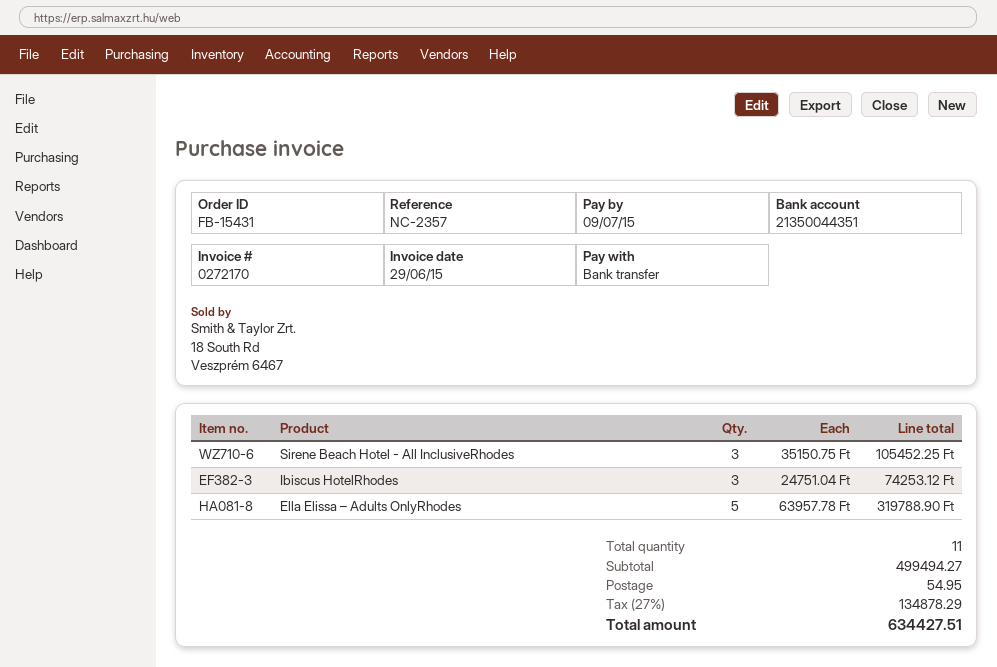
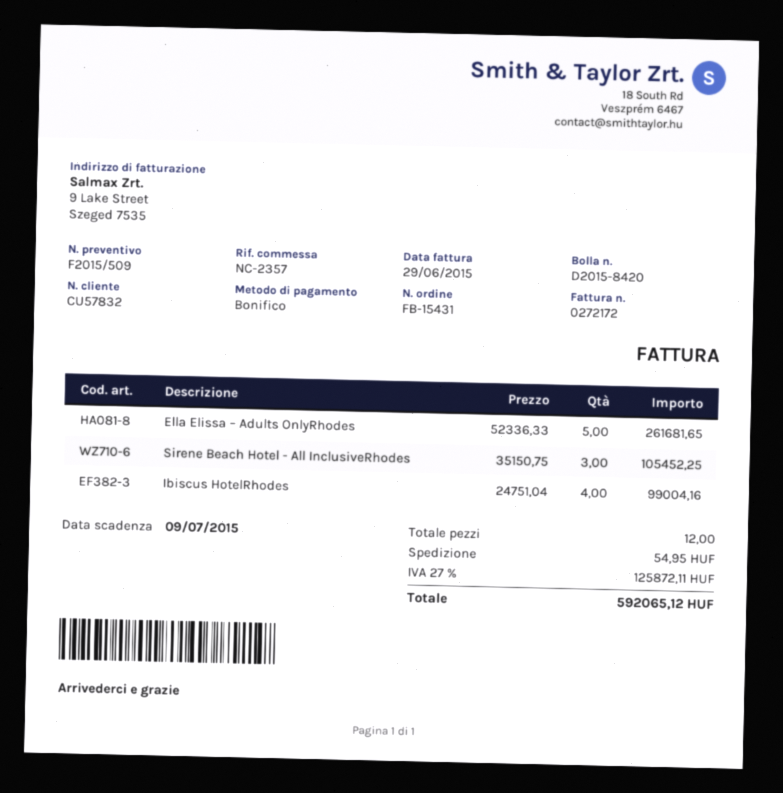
invoice number: 0272170 -> 0272172
Ibiscus HotelRhodes: 3 x 24751.04 = 74253.12 -> 4 x 24751.04 = 99004.16
Ella Elissa – Adults OnlyRhodes: 5 x 63957.78 = 319788.90 -> 5 x 52336.33 = 261681.65
total quantity: 11 -> 12
tax: 27% = 134878.29 -> 27% = 125872.11
total: 634427.51 -> 592065.12

